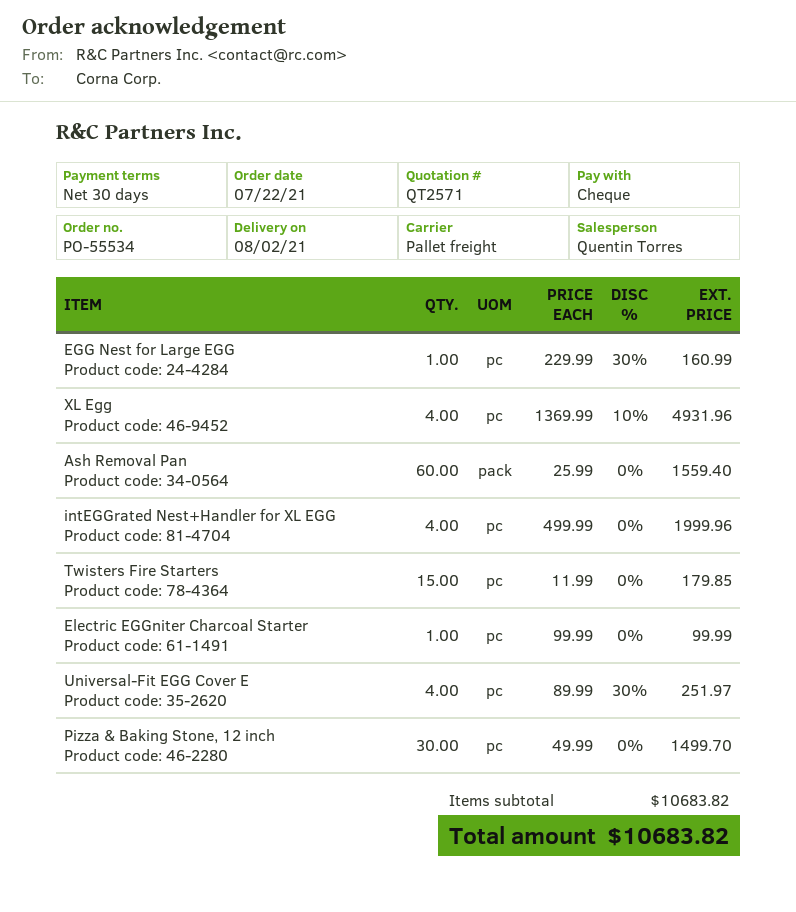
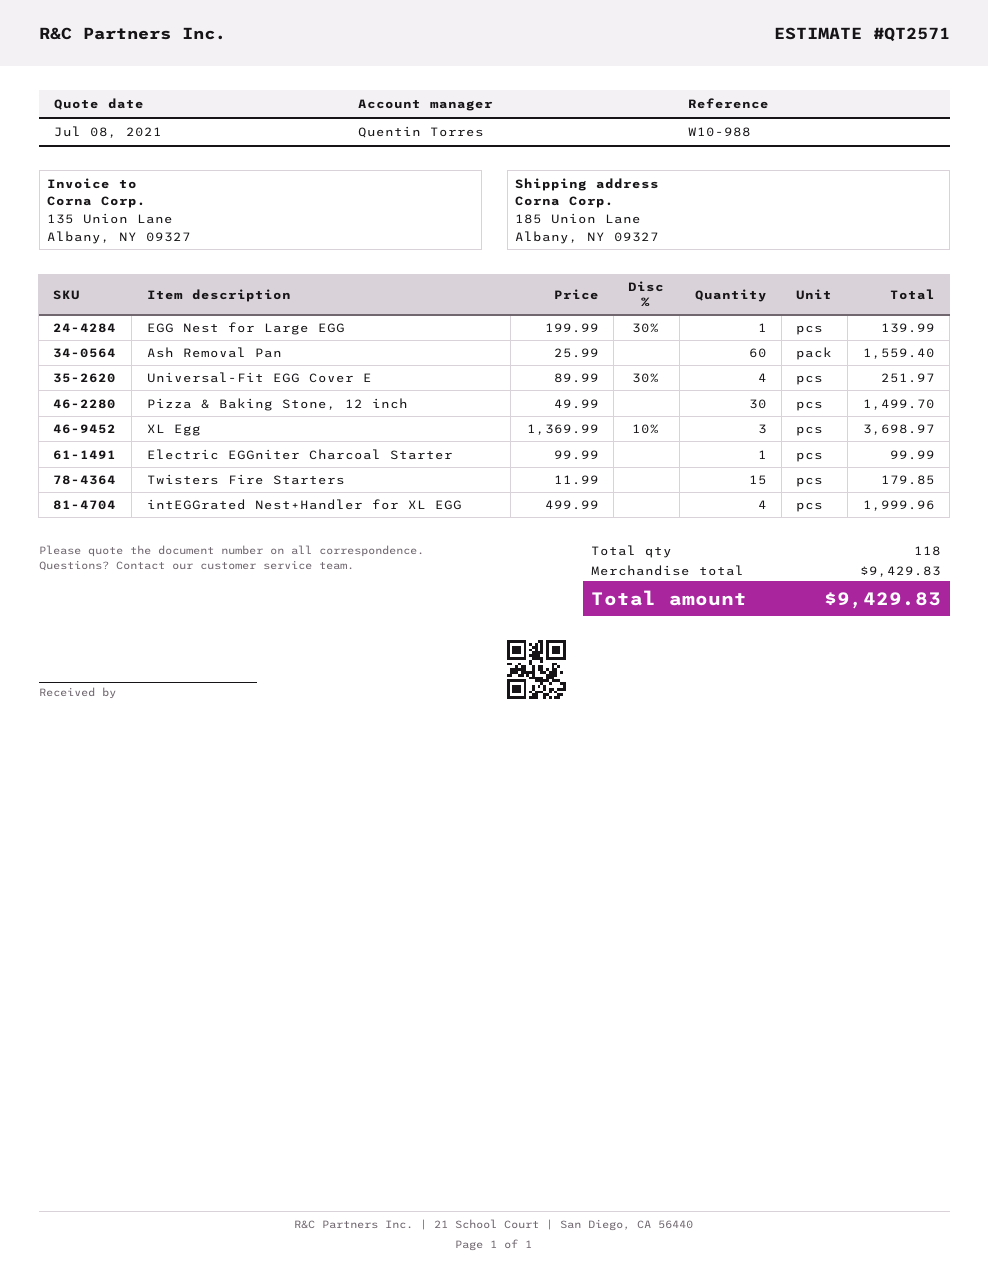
EGG Nest for Large EGG: 1 x 229.99 - 30% = 160.99 -> 1 x 199.99 - 30% = 139.99
XL Egg: 4 x 1369.99 - 10% = 4931.96 -> 3 x 1369.99 - 10% = 3698.97
subtotal: 10683.82 -> 9429.83
total: 10683.82 -> 9429.83

